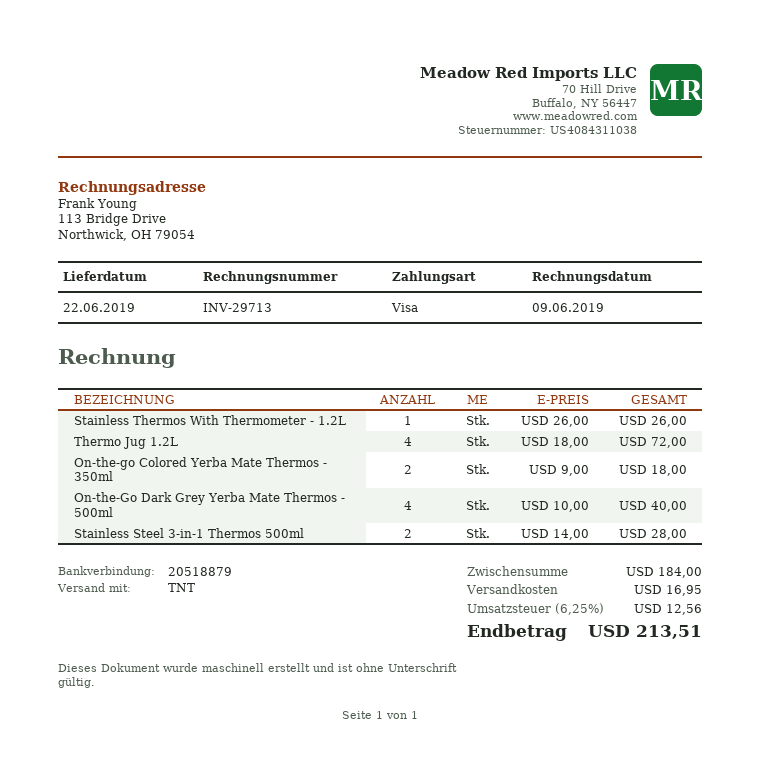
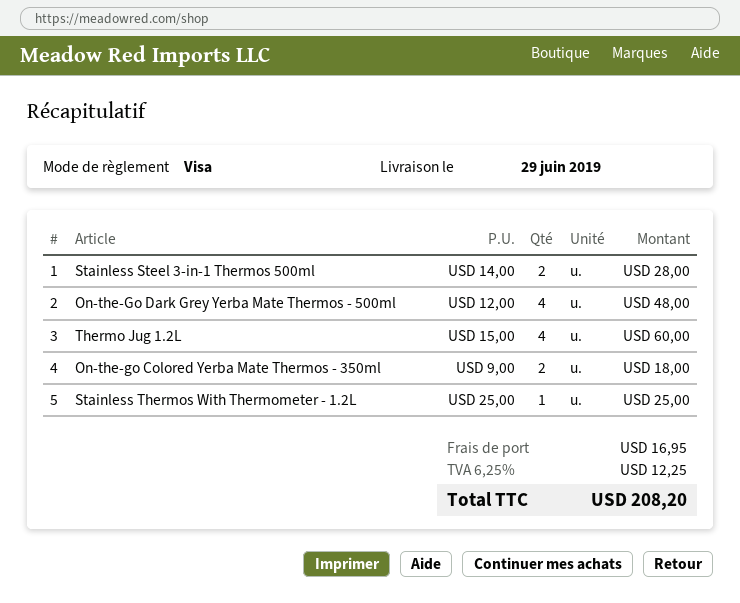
delivery date: 2019-06-22 -> 2019-06-29
Stainless Thermos With Thermometer - 1.2L: 1 x 26.00 = 26.00 -> 1 x 25.00 = 25.00
Thermo Jug 1.2L: 4 x 18.00 = 72.00 -> 4 x 15.00 = 60.00
On-the-Go Dark Grey Yerba Mate Thermos - 500ml: 4 x 10.00 = 40.00 -> 4 x 12.00 = 48.00
tax: 6.25% = 12.56 -> 6.25% = 12.25
total: 213.51 -> 208.20

